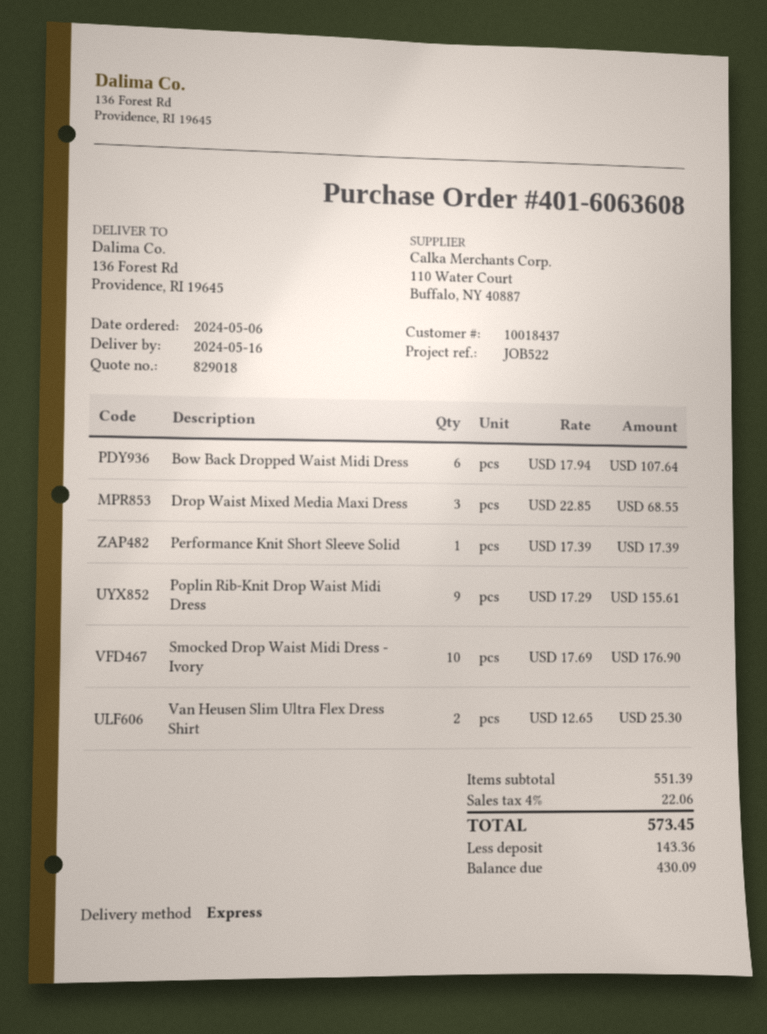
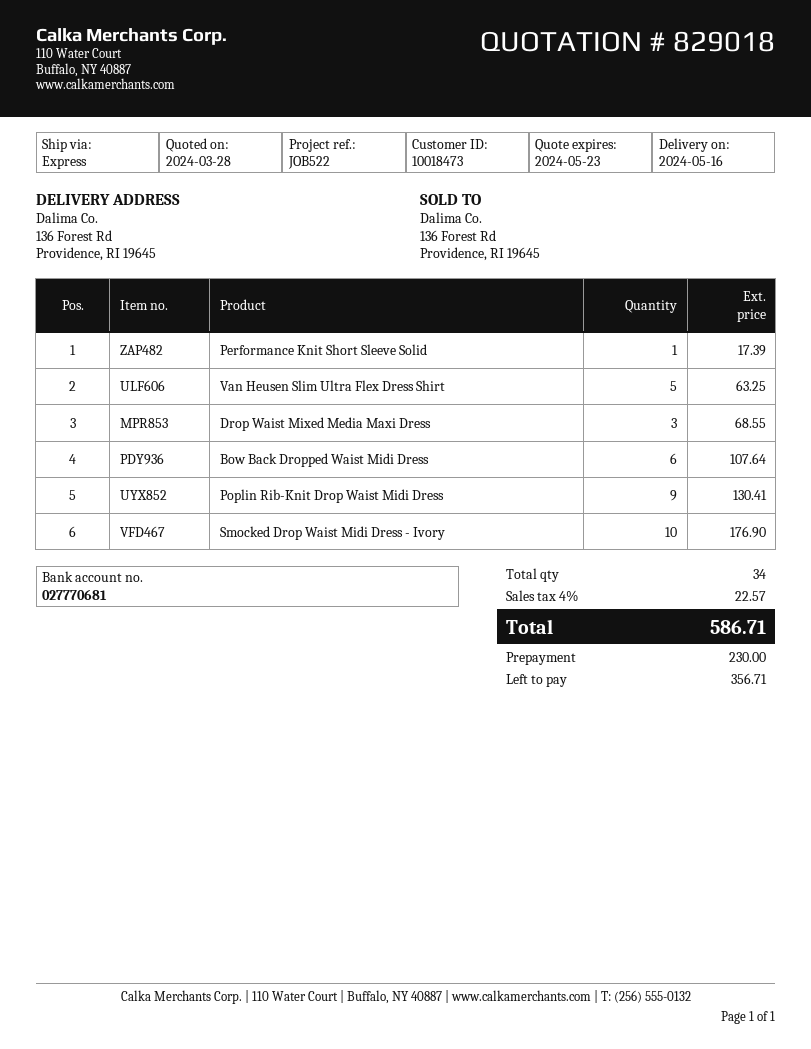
customer number: 10018437 -> 10018473
Poplin Rib-Knit Drop Waist Midi Dress: 9 for 155.61 -> 9 for 130.41
Van Heusen Slim Ultra Flex Dress Shirt: 2 for 25.30 -> 5 for 63.25
tax: 4% = 22.06 -> 4% = 22.57
total: 573.45 -> 586.71
deposit: 143.36 -> 230.00
balance: 430.09 -> 356.71

